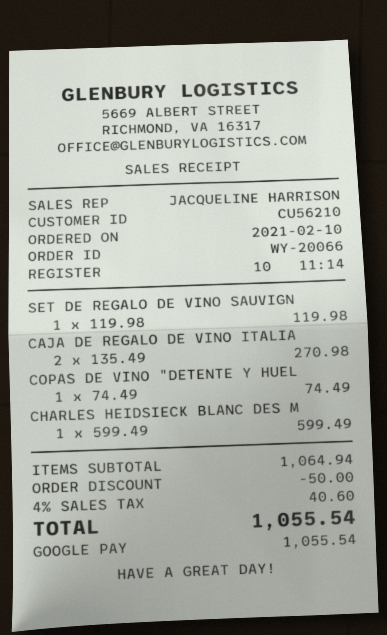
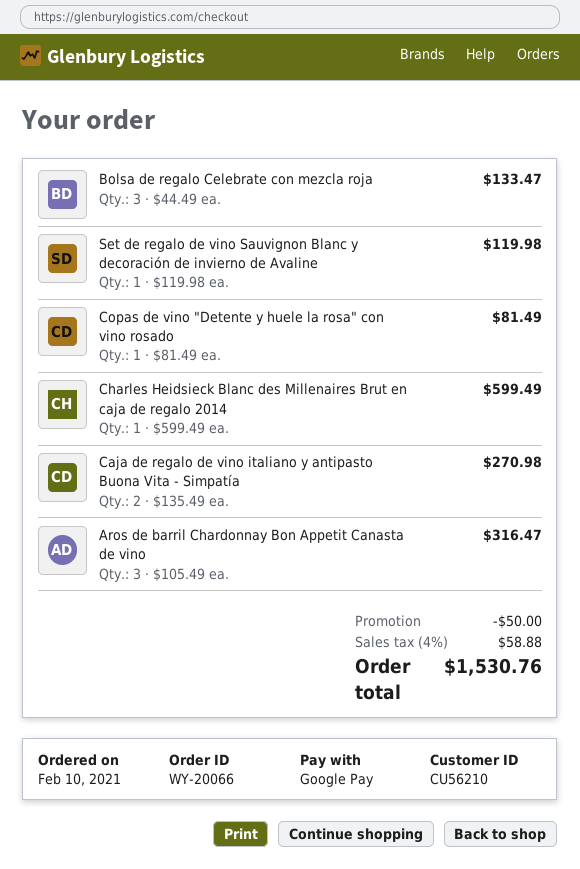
COPAS DE VINO "DETENTE Y HUEL: 1 x 74.49 = 74.49 -> 1 x 81.49 = 81.49
Bolsa de regalo Celebrate con mezcla roja: none -> 3 x 44.49 = 133.47
Aros de barril Chardonnay Bon Appetit Canasta de vino: none -> 3 x 105.49 = 316.47
tax: 4% = 40.60 -> 4% = 58.88
total: 1055.54 -> 1530.76

